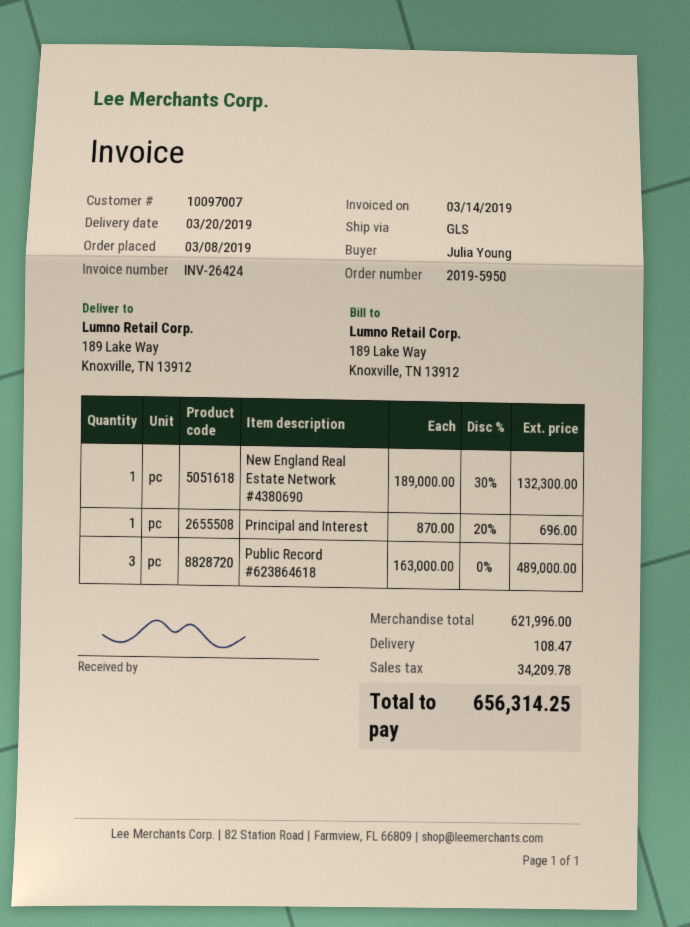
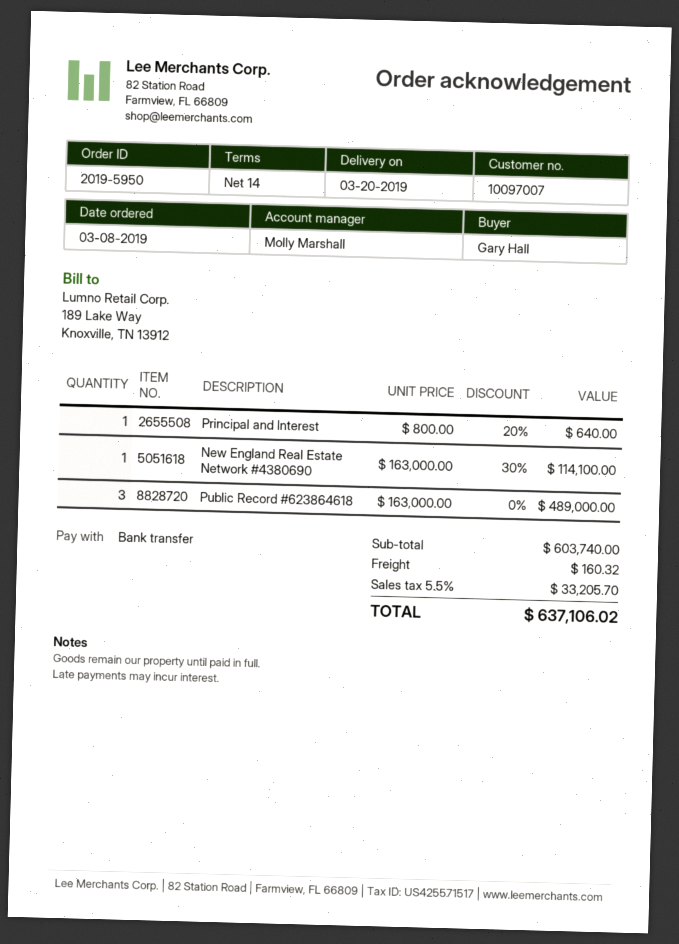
ordered by: Julia Young -> Gary Hall
New England Real Estate Network #4380690: 1 x 189000.00 - 30% = 132300.00 -> 1 x 163000.00 - 30% = 114100.00
Principal and Interest: 1 x 870.00 - 20% = 696.00 -> 1 x 800.00 - 20% = 640.00
subtotal: 621996.00 -> 603740.00
shipping: 108.47 -> 160.32
tax: 34209.78 -> 33205.70
total: 656314.25 -> 637106.02

